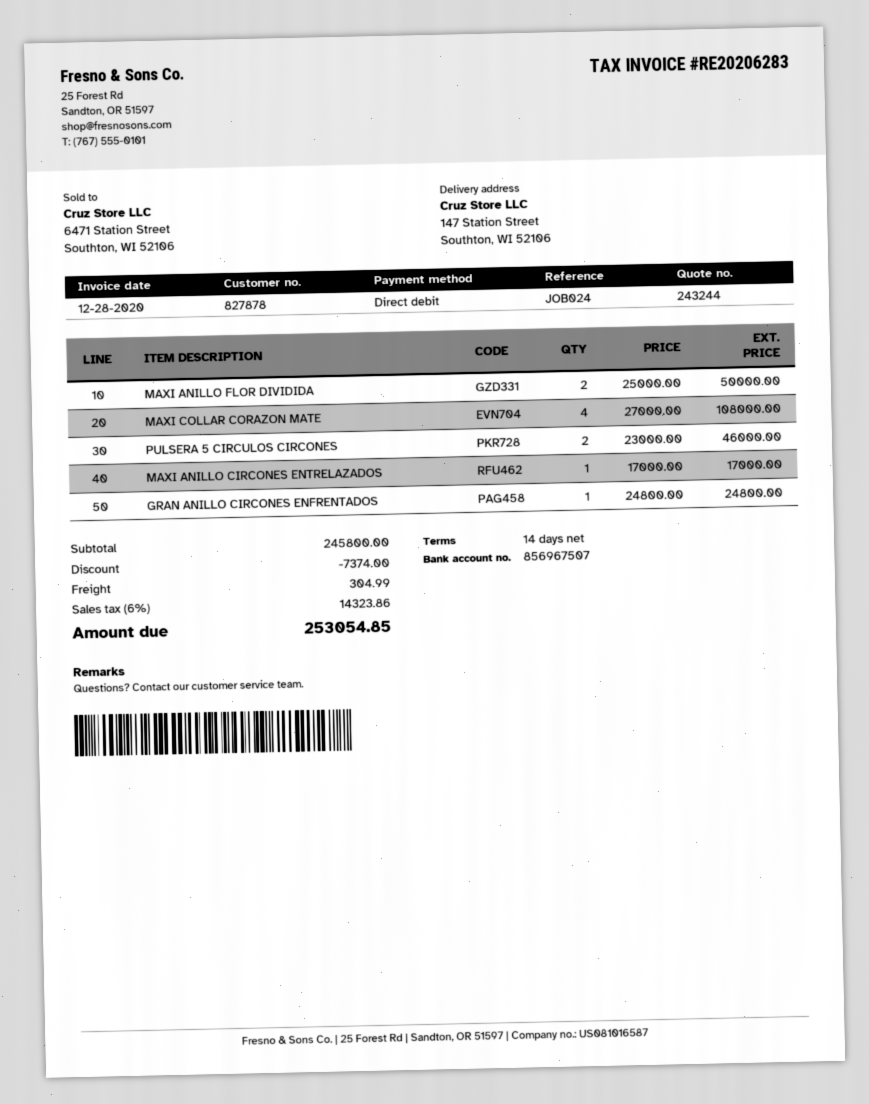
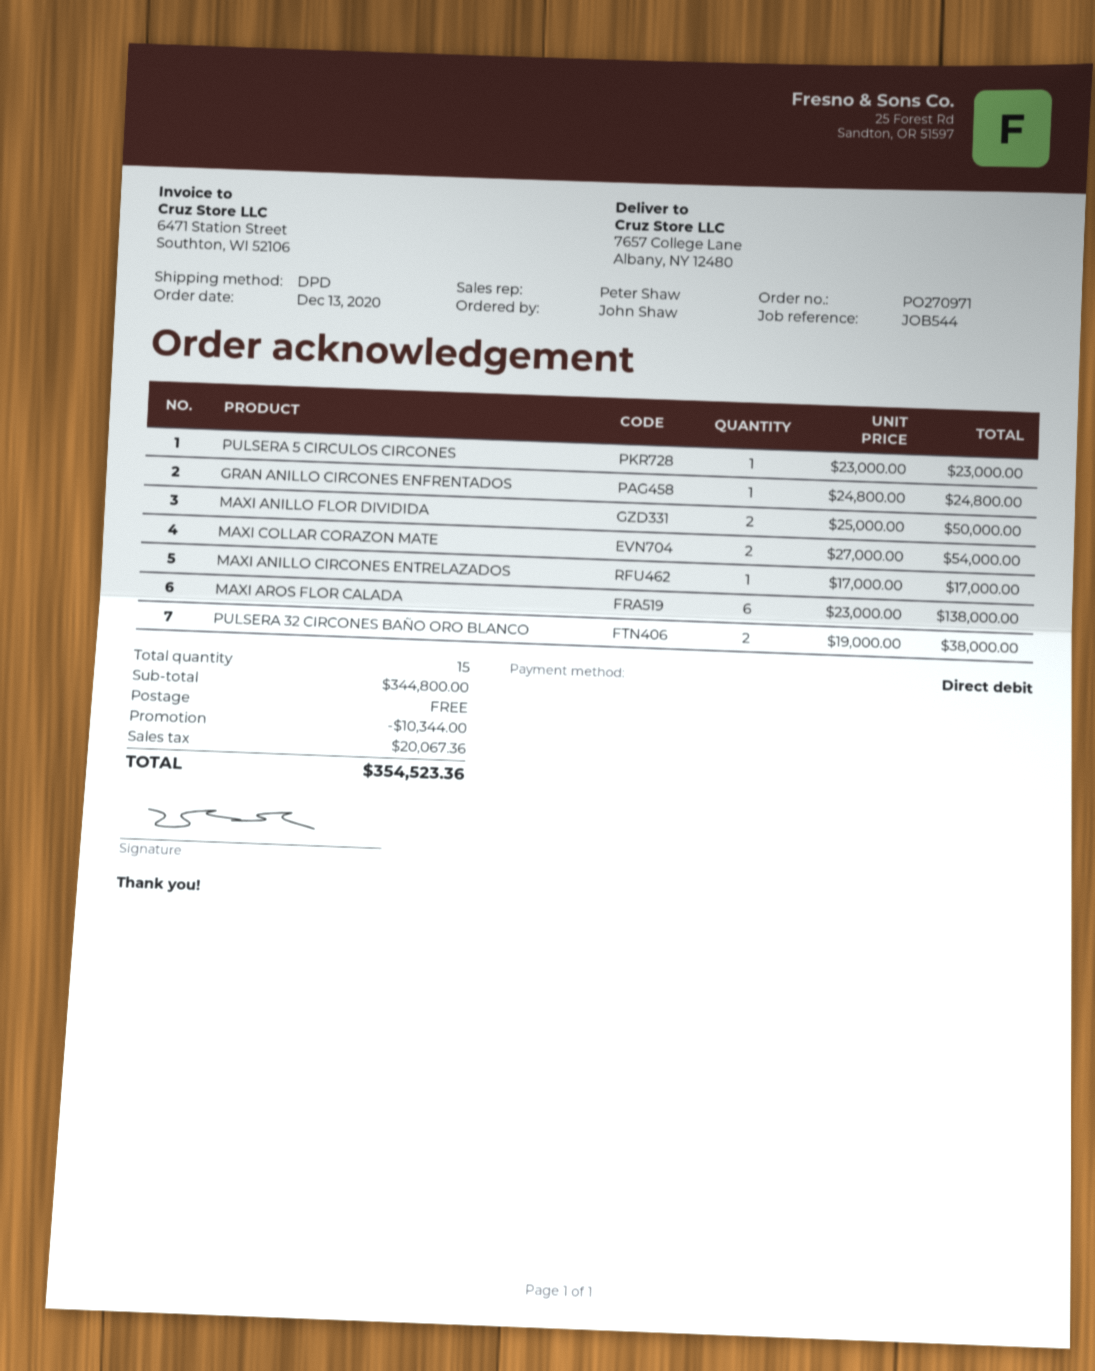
reference: JOB024 -> JOB544
ship to: 147 Station Street, Southton, WI 52106 -> 7657 College Lane, Albany, NY 12480
MAXI COLLAR CORAZON MATE: 4 x 27000.00 = 108000.00 -> 2 x 27000.00 = 54000.00
PULSERA 5 CIRCULOS CIRCONES: 2 x 23000.00 = 46000.00 -> 1 x 23000.00 = 23000.00
MAXI AROS FLOR CALADA: none -> 6 x 23000.00 = 138000.00
PULSERA 32 CIRCONES BAÑO ORO BLANCO: none -> 2 x 19000.00 = 38000.00
subtotal: 245800.00 -> 344800.00
discount: 7374.00 -> 10344.00
shipping: 304.99 -> 0.00
tax: 14323.86 -> 20067.36
total: 253054.85 -> 354523.36

